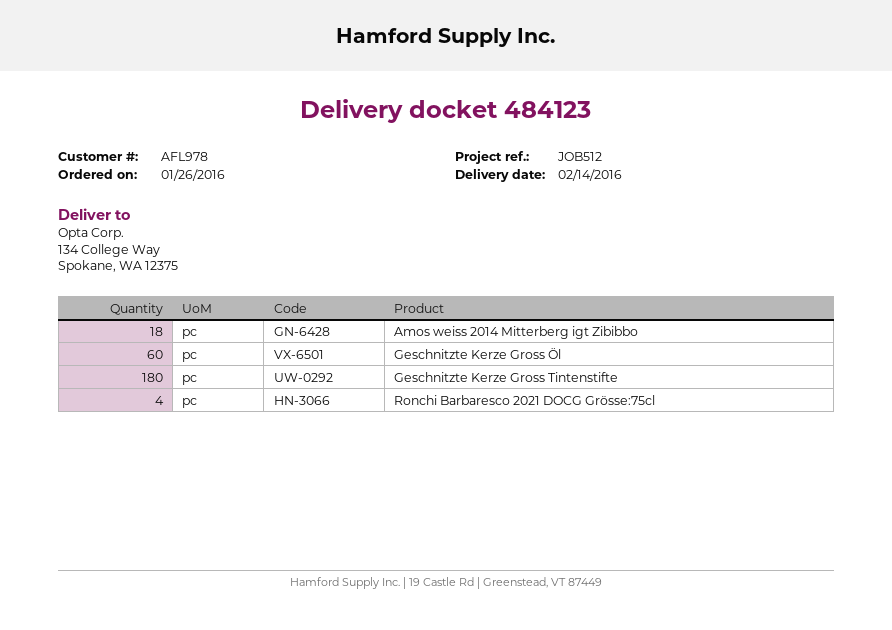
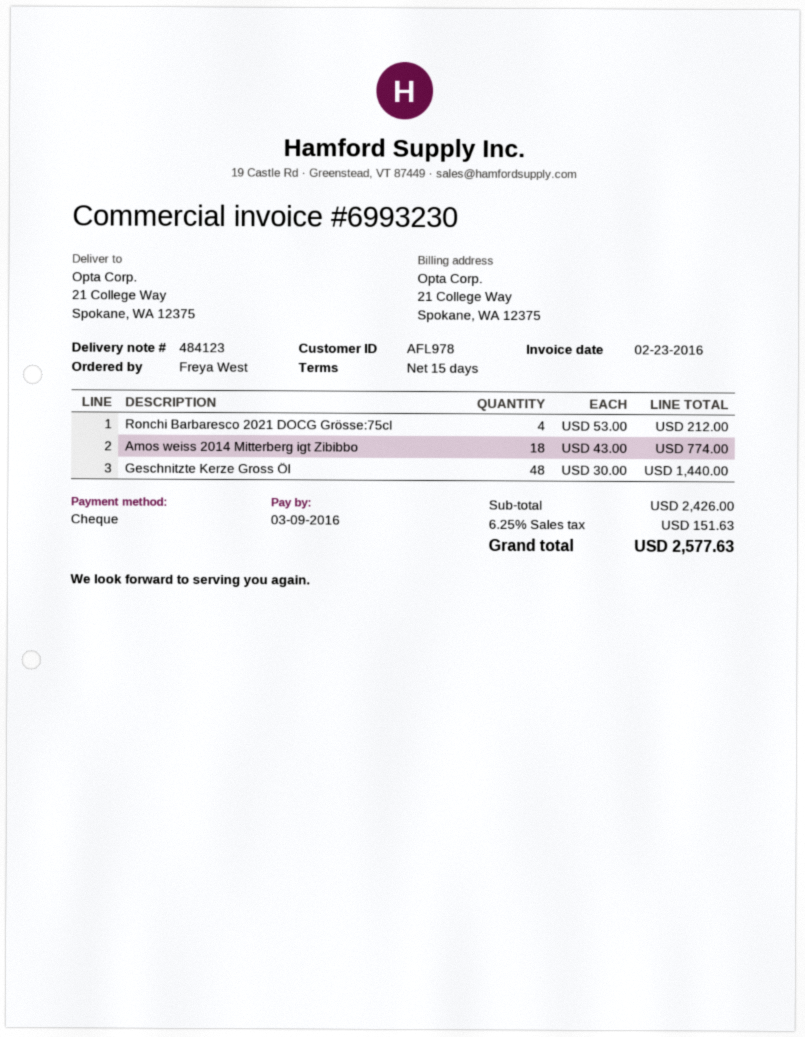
ship to: 134 College Way, Spokane, WA 12375 -> 21 College Way, Spokane, WA 12375
Geschnitzte Kerze Gross Öl: 60 -> 48
Geschnitzte Kerze Gross Tintenstifte: 180 -> none

